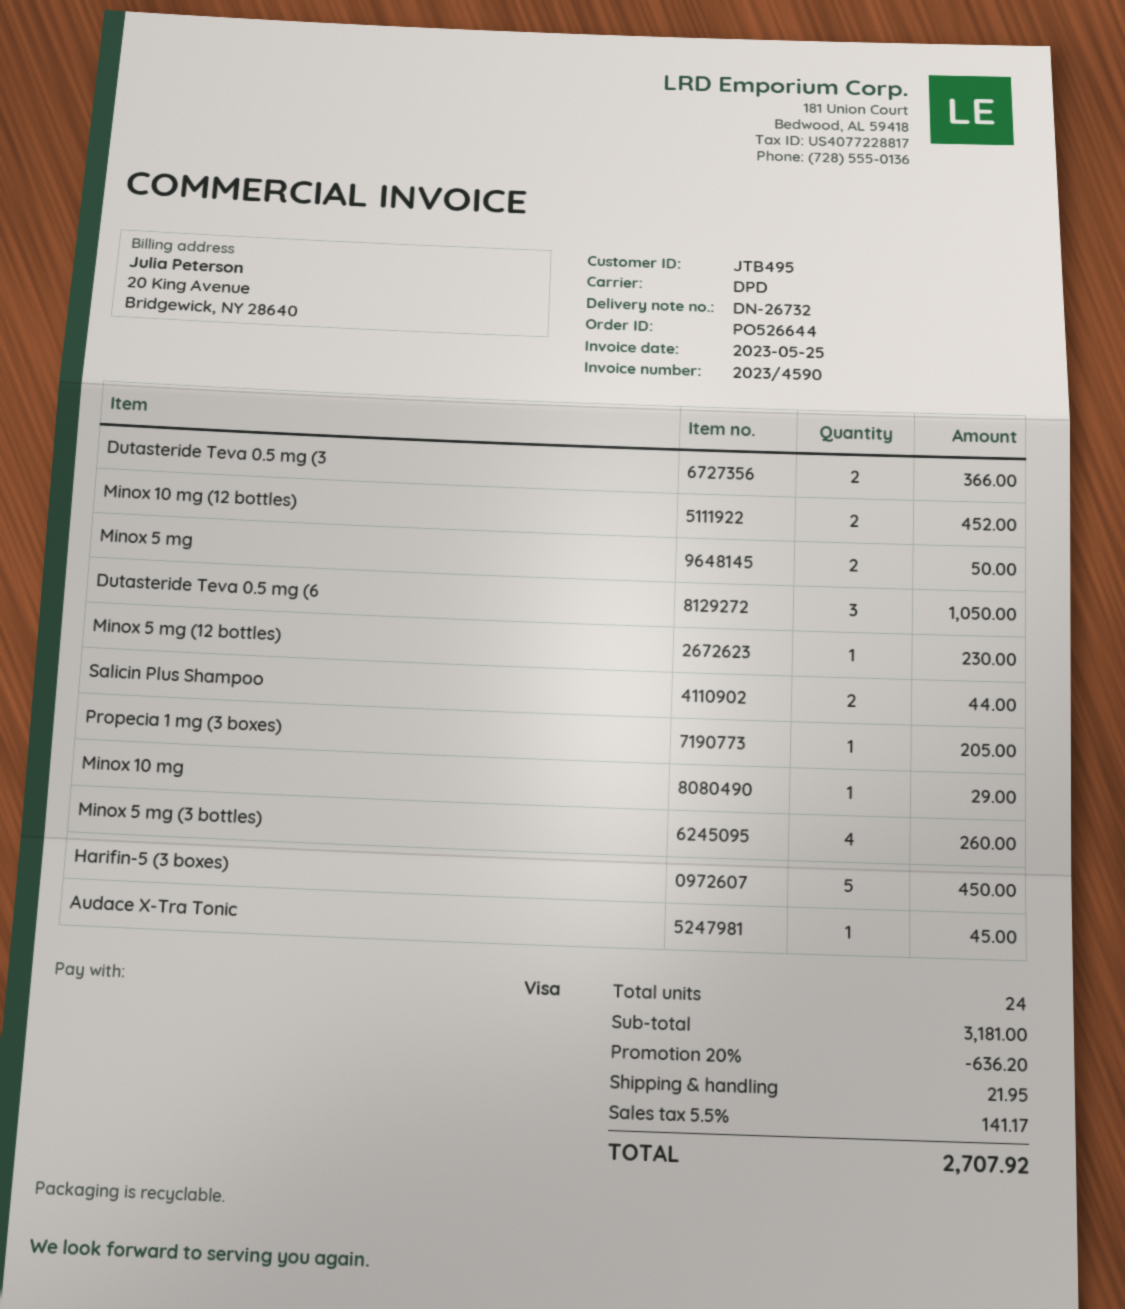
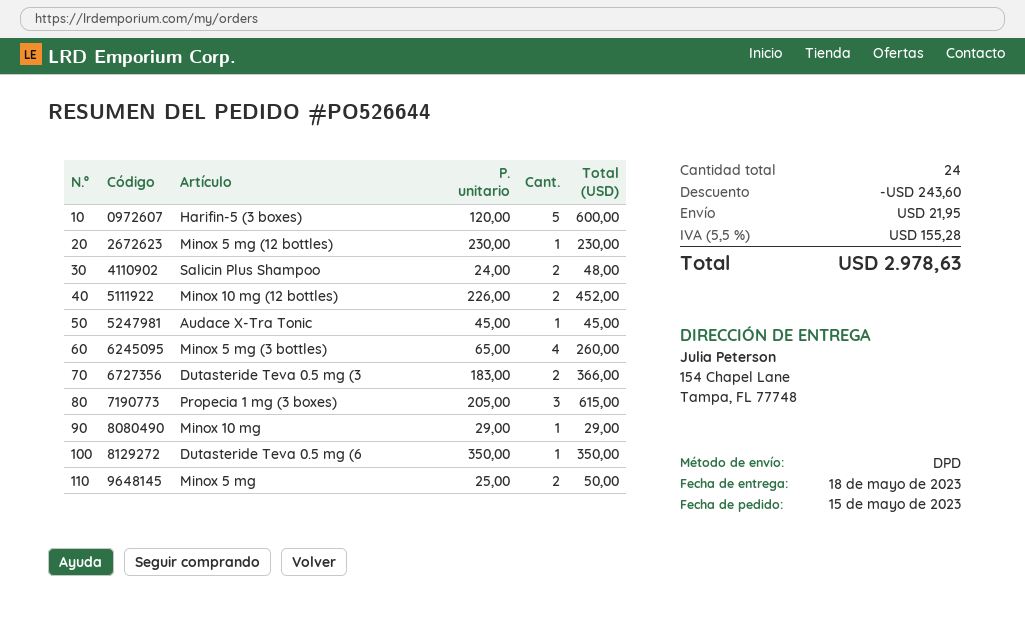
Dutasteride Teva 0.5 mg (6: 3 for 1050.00 -> 1 for 350.00
Salicin Plus Shampoo: 2 for 44.00 -> 2 for 48.00
Propecia 1 mg (3 boxes): 1 for 205.00 -> 3 for 615.00
Harifin-5 (3 boxes): 5 for 450.00 -> 5 for 600.00
discount: 636.20 -> 243.60
tax: 5.5% = 141.17 -> 5.5% = 155.28
total: 2707.92 -> 2978.63

